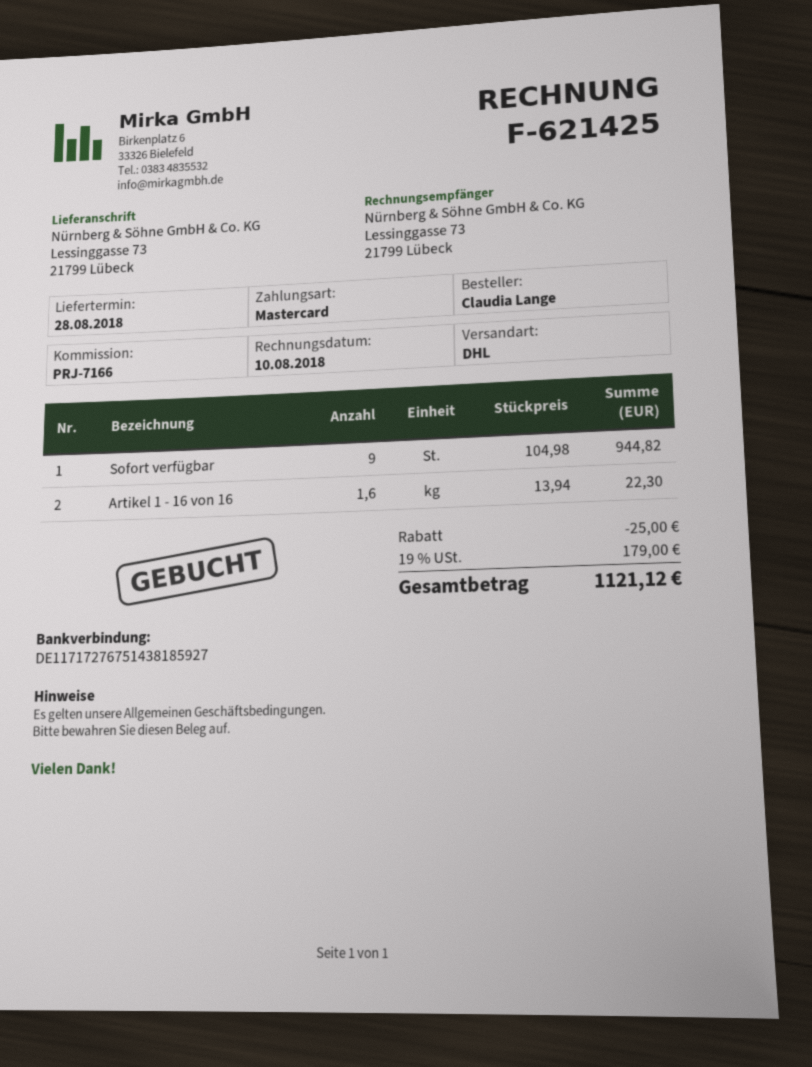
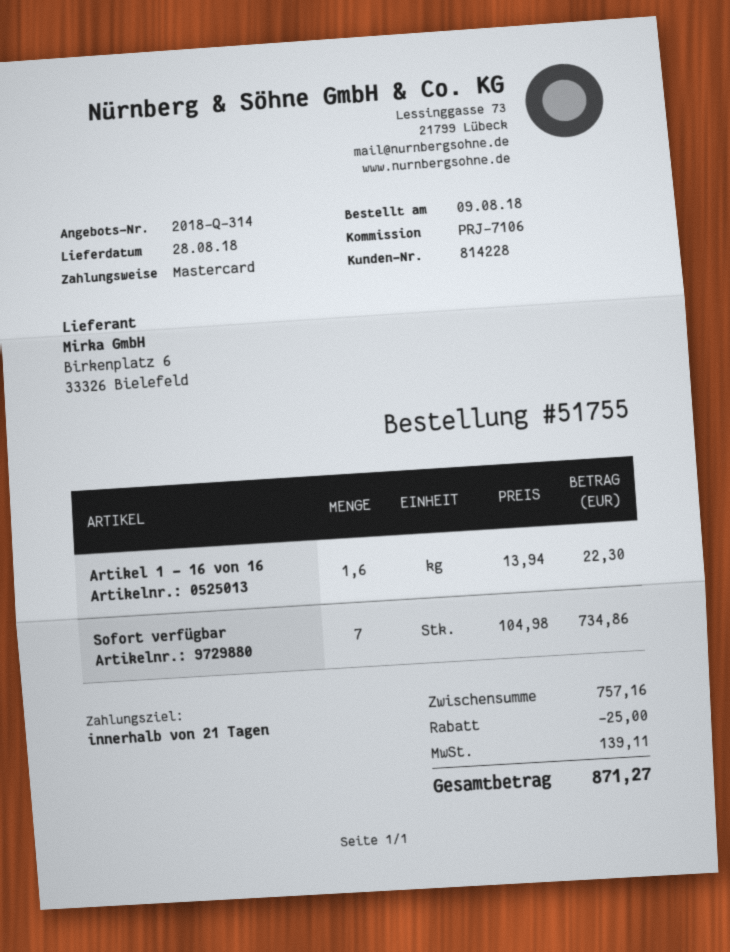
reference: PRJ-7166 -> PRJ-7106
Sofort verfügbar: 9 x 104.98 = 944.82 -> 7 x 104.98 = 734.86
tax: 179.00 -> 139.11
total: 1121.12 -> 871.27

